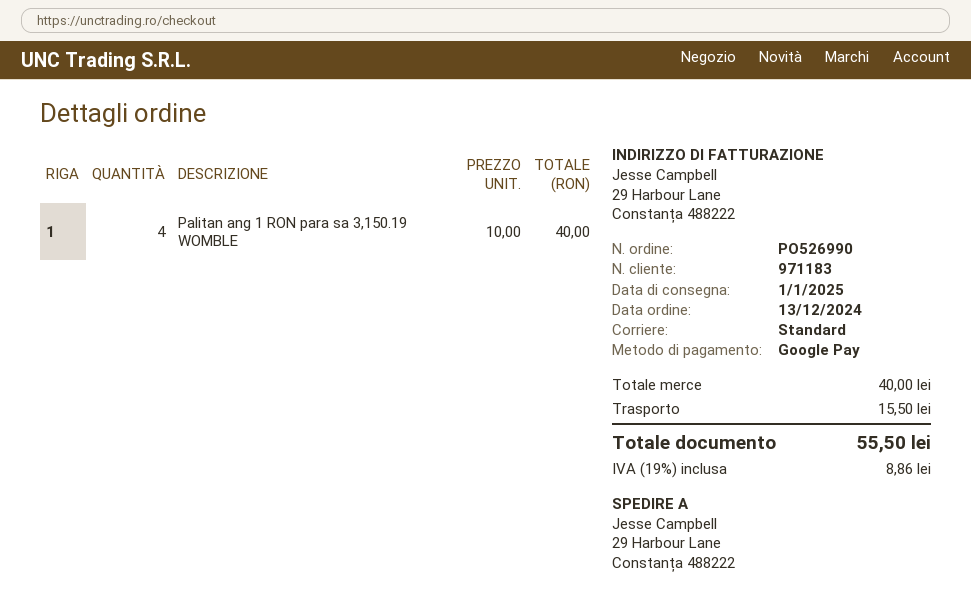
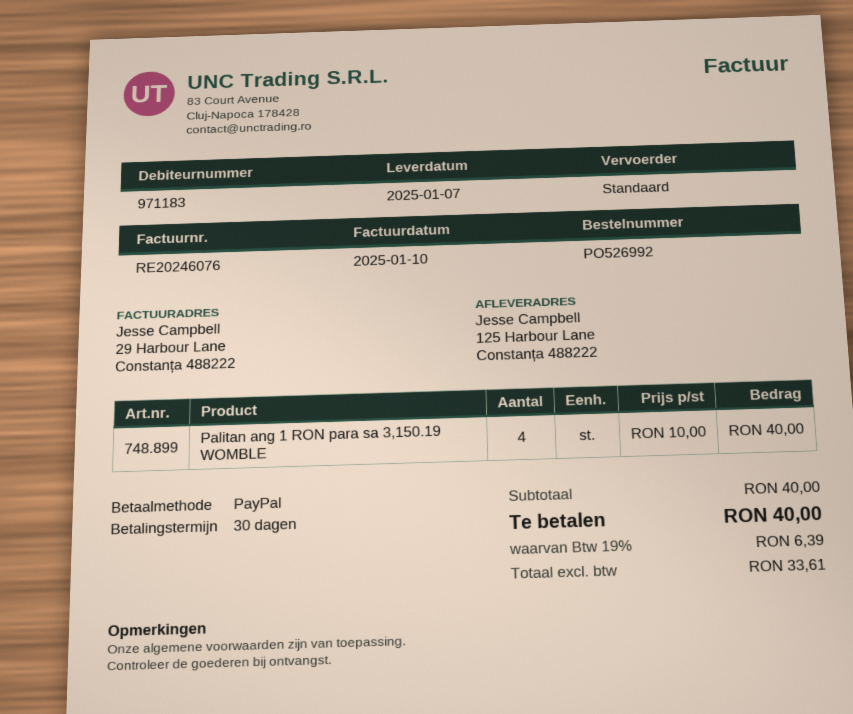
order number: PO526990 -> PO526992
delivery date: 2025-01-01 -> 2025-01-07
payment method: Google Pay -> PayPal
ship to: 29 Harbour Lane, Constanța 488222 -> 125 Harbour Lane, Constanța 488222
shipping: 15.50 -> none
tax: 19% = 8.86 -> 19% = 6.39
total: 55.50 -> 40.00

